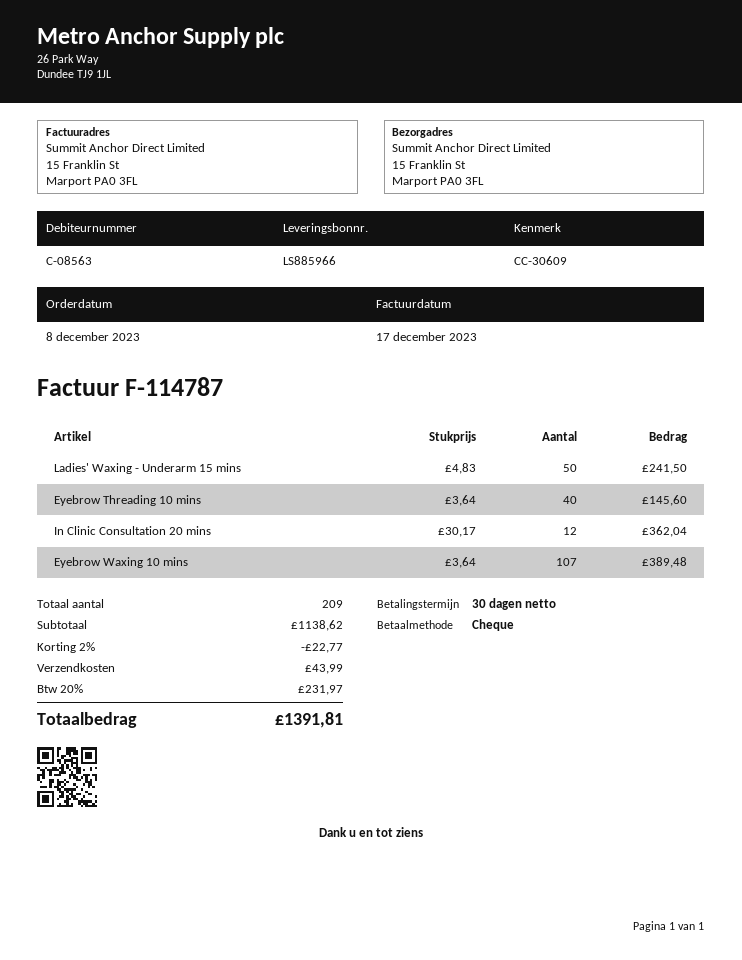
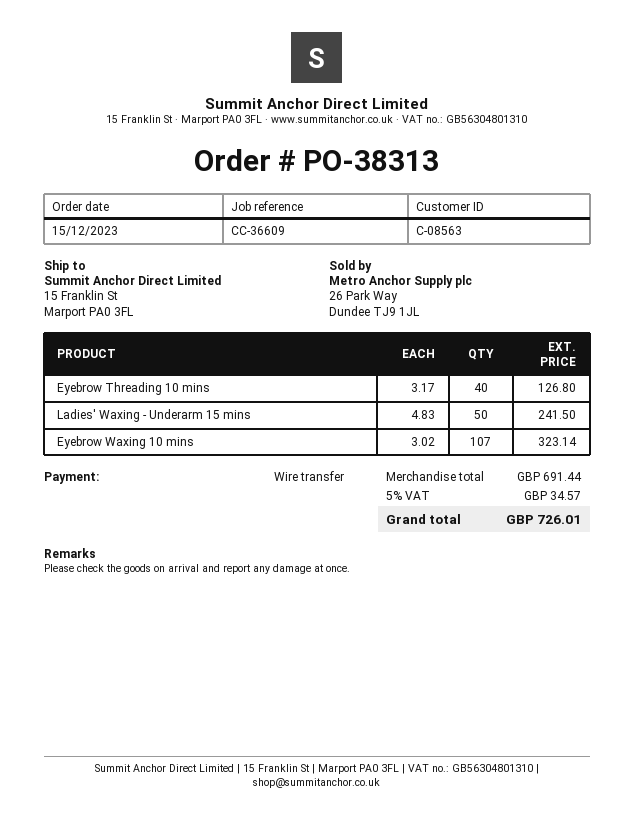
order date: 2023-12-08 -> 2023-12-15
reference: CC-30609 -> CC-36609
payment method: cheque -> bank transfer
Eyebrow Threading 10 mins: 40 x 3.64 = 145.60 -> 40 x 3.17 = 126.80
In Clinic Consultation 20 mins: 12 x 30.17 = 362.04 -> none
Eyebrow Waxing 10 mins: 107 x 3.64 = 389.48 -> 107 x 3.02 = 323.14
subtotal: 1138.62 -> 691.44
discount: 2% = 22.77 -> none
shipping: 43.99 -> none
tax: 20% = 231.97 -> 5% = 34.57
total: 1391.81 -> 726.01

